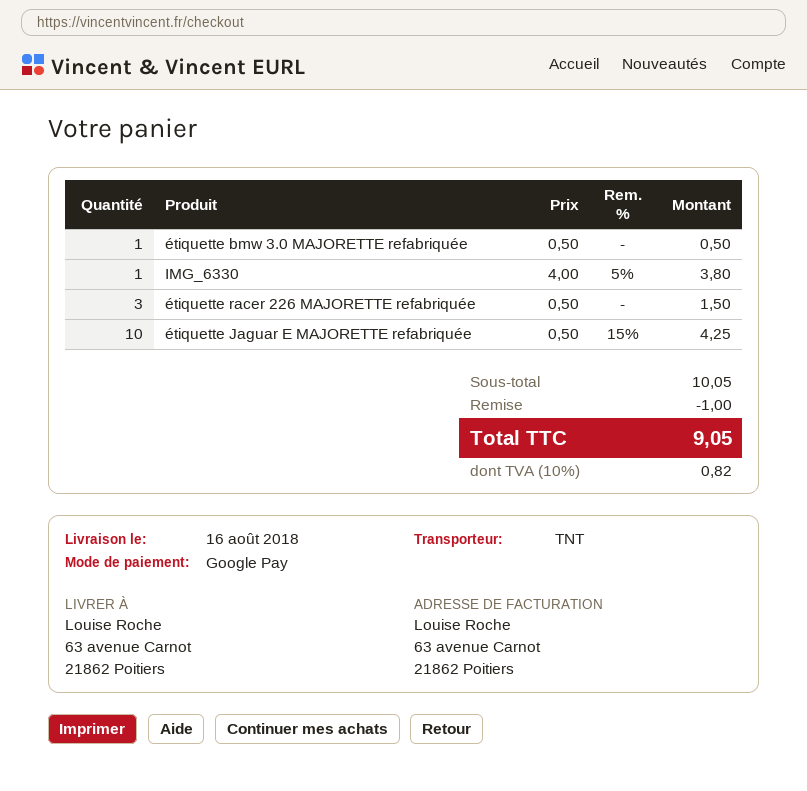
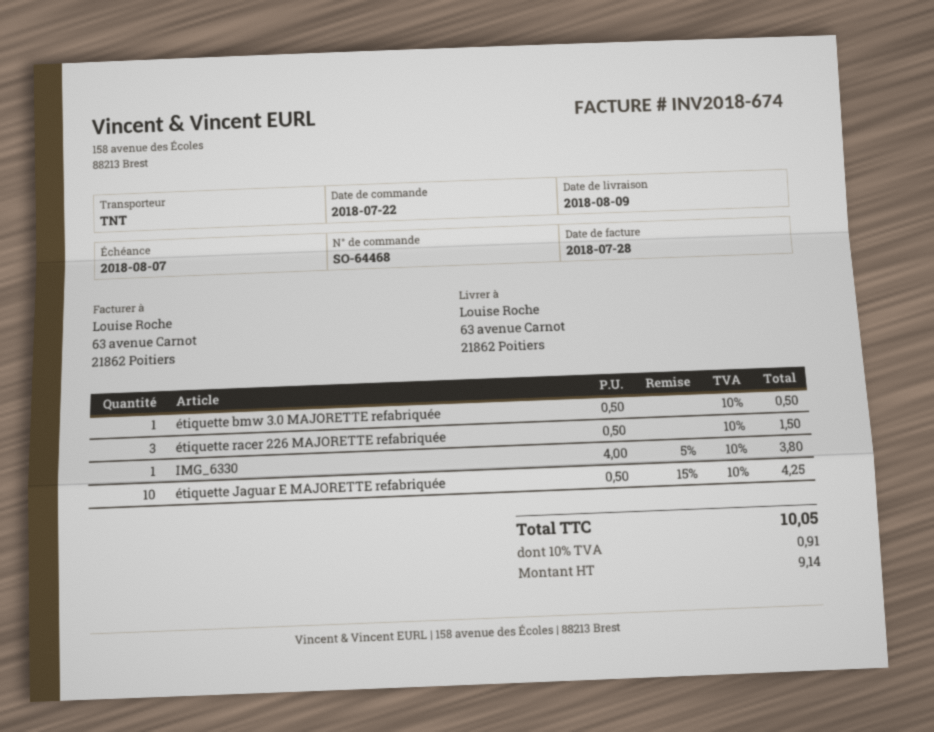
delivery date: 2018-08-16 -> 2018-08-09
discount: 1.00 -> none
tax: 10% = 0.82 -> 10% = 0.91
total: 9.05 -> 10.05

